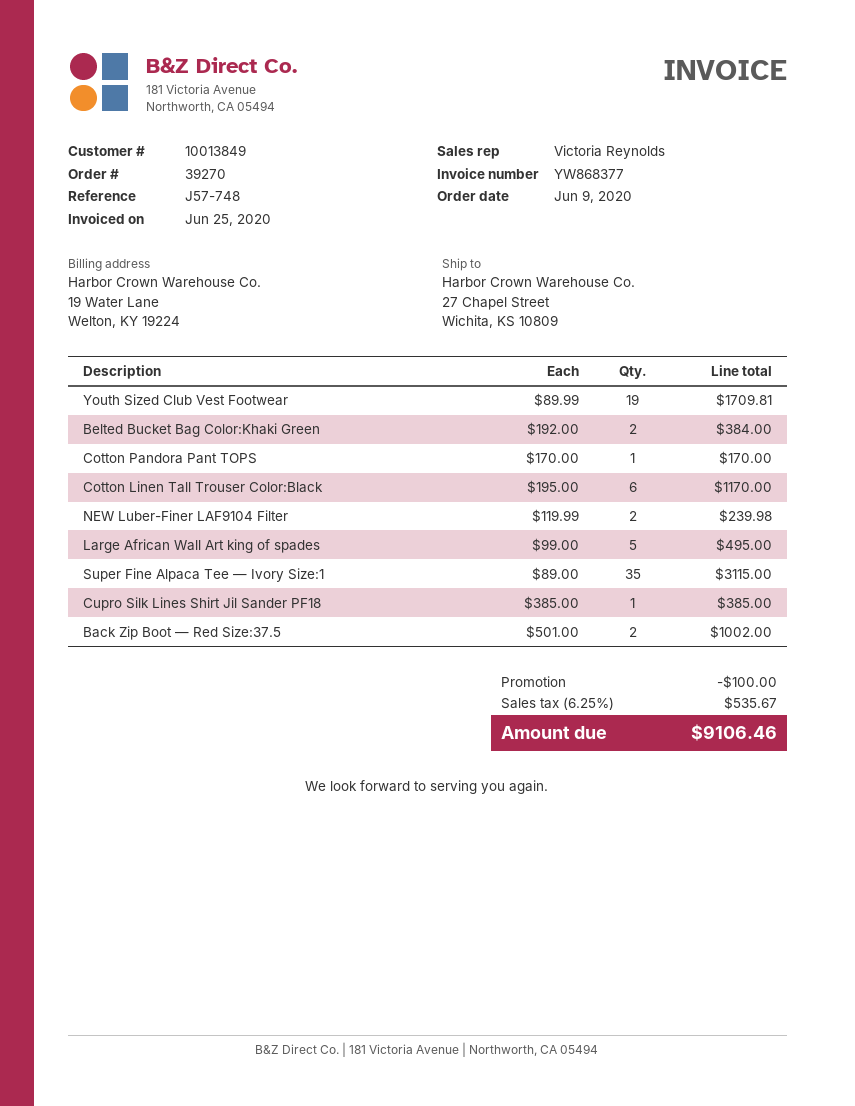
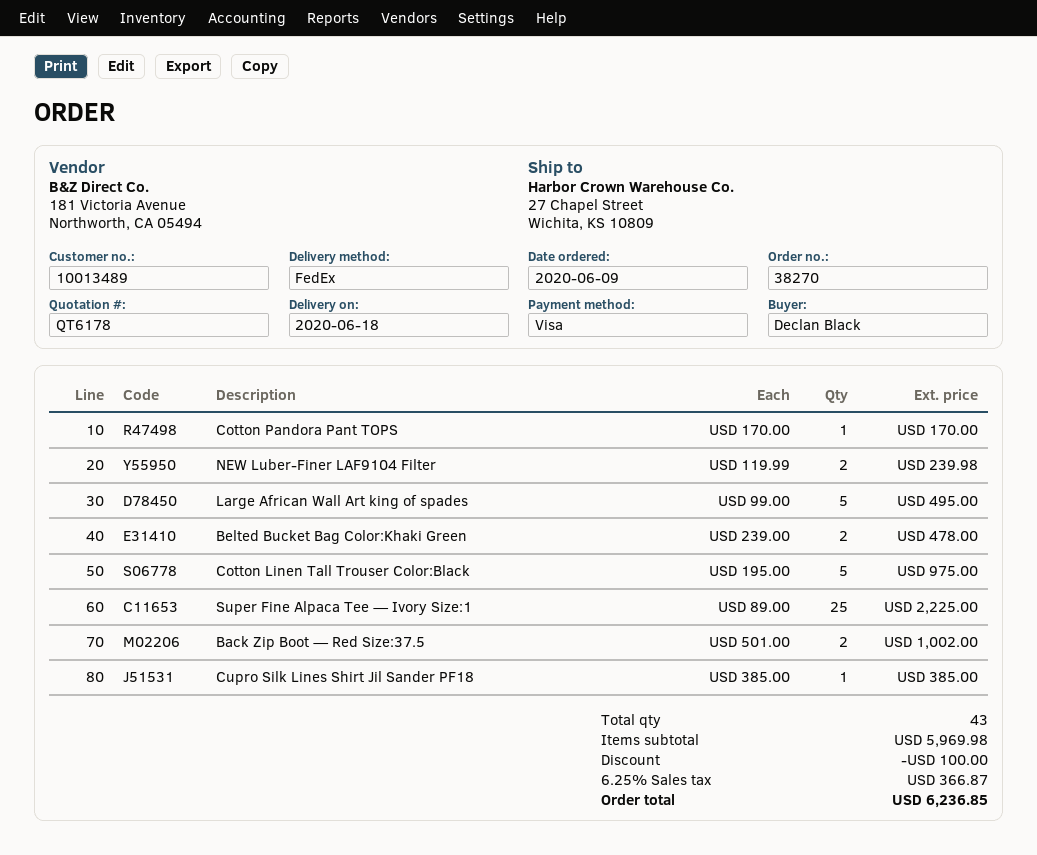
order number: 39270 -> 38270
customer number: 10013849 -> 10013489
Youth Sized Club Vest Footwear: 19 x 89.99 = 1709.81 -> none
Belted Bucket Bag Color:Khaki Green: 2 x 192.00 = 384.00 -> 2 x 239.00 = 478.00
Cotton Linen Tall Trouser Color:Black: 6 x 195.00 = 1170.00 -> 5 x 195.00 = 975.00
Super Fine Alpaca Tee — Ivory Size:1: 35 x 89.00 = 3115.00 -> 25 x 89.00 = 2225.00
tax: 6.25% = 535.67 -> 6.25% = 366.87
total: 9106.46 -> 6236.85

